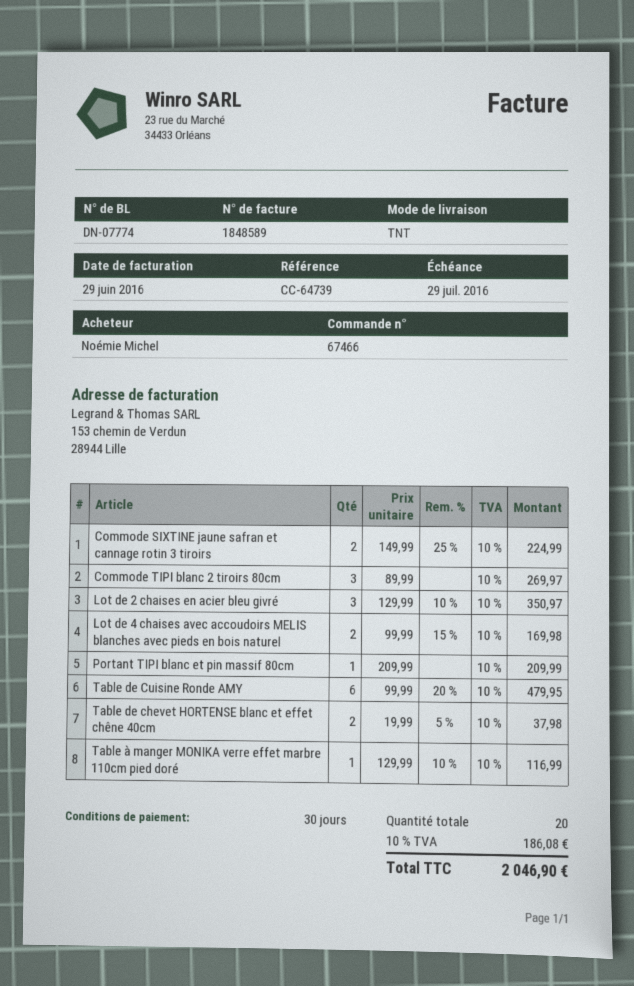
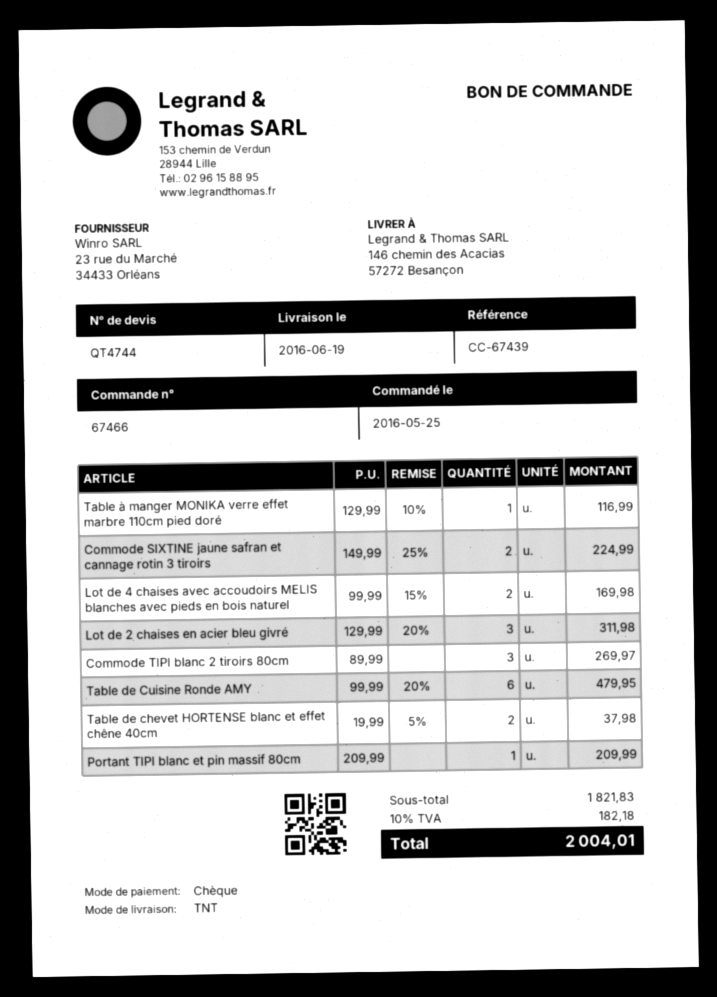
reference: CC-64739 -> CC-67439
Lot de 2 chaises en acier bleu givré: 3 x 129.99 - 10% = 350.97 -> 3 x 129.99 - 20% = 311.98
tax: 10% = 186.08 -> 10% = 182.18
total: 2046.90 -> 2004.01

